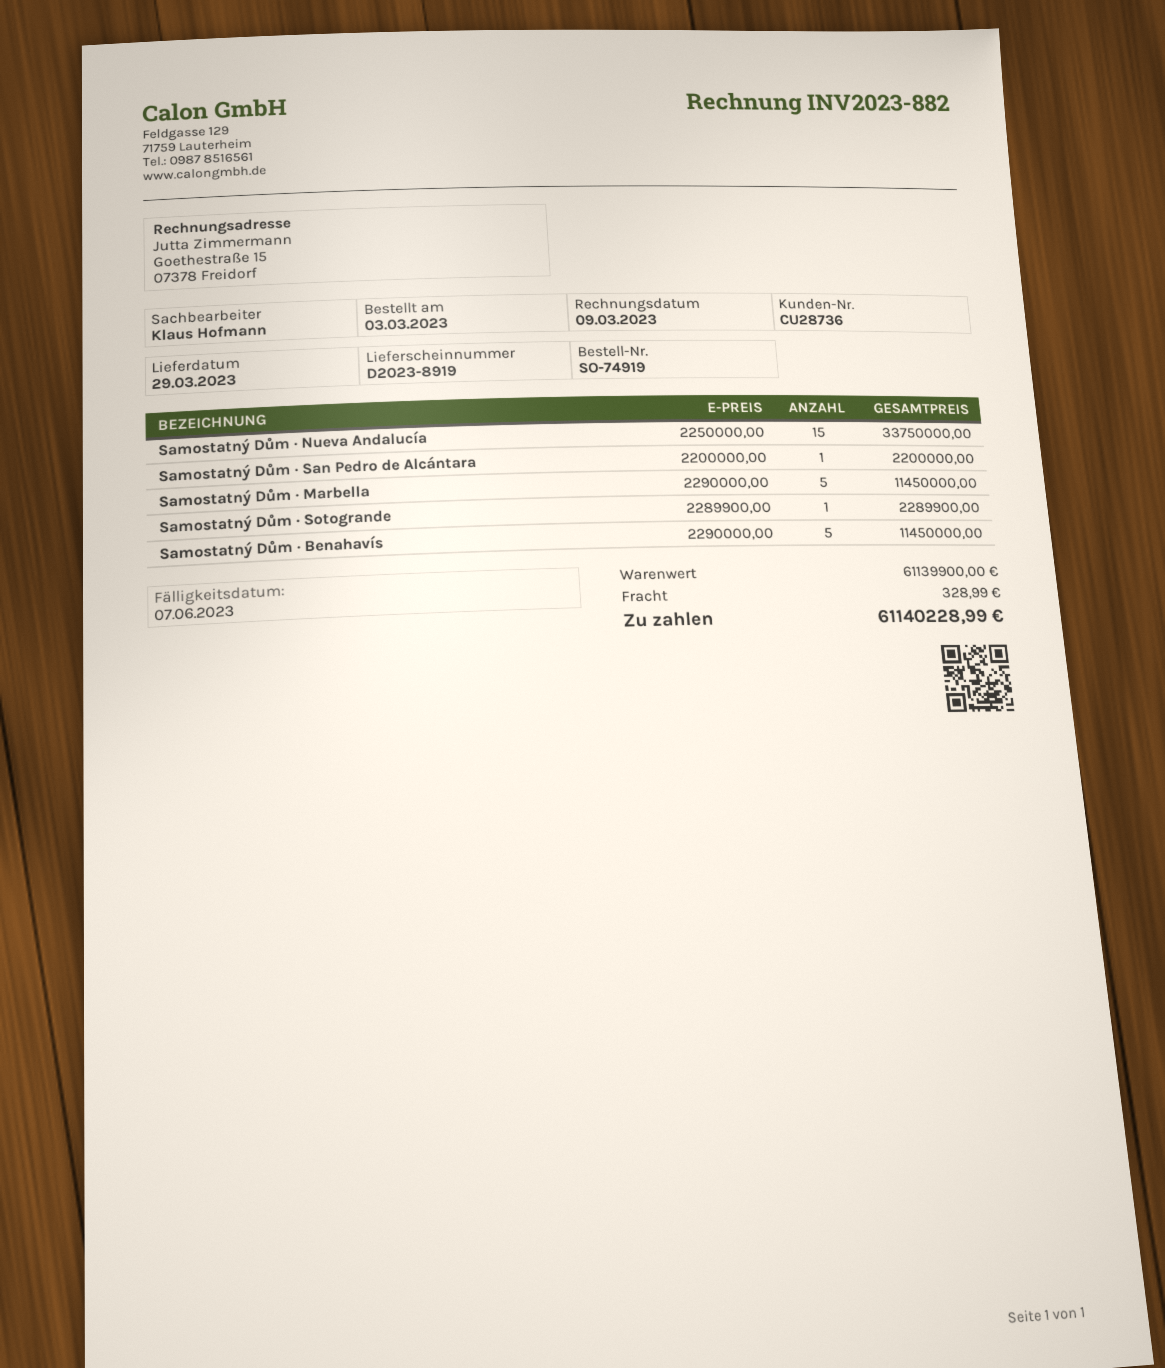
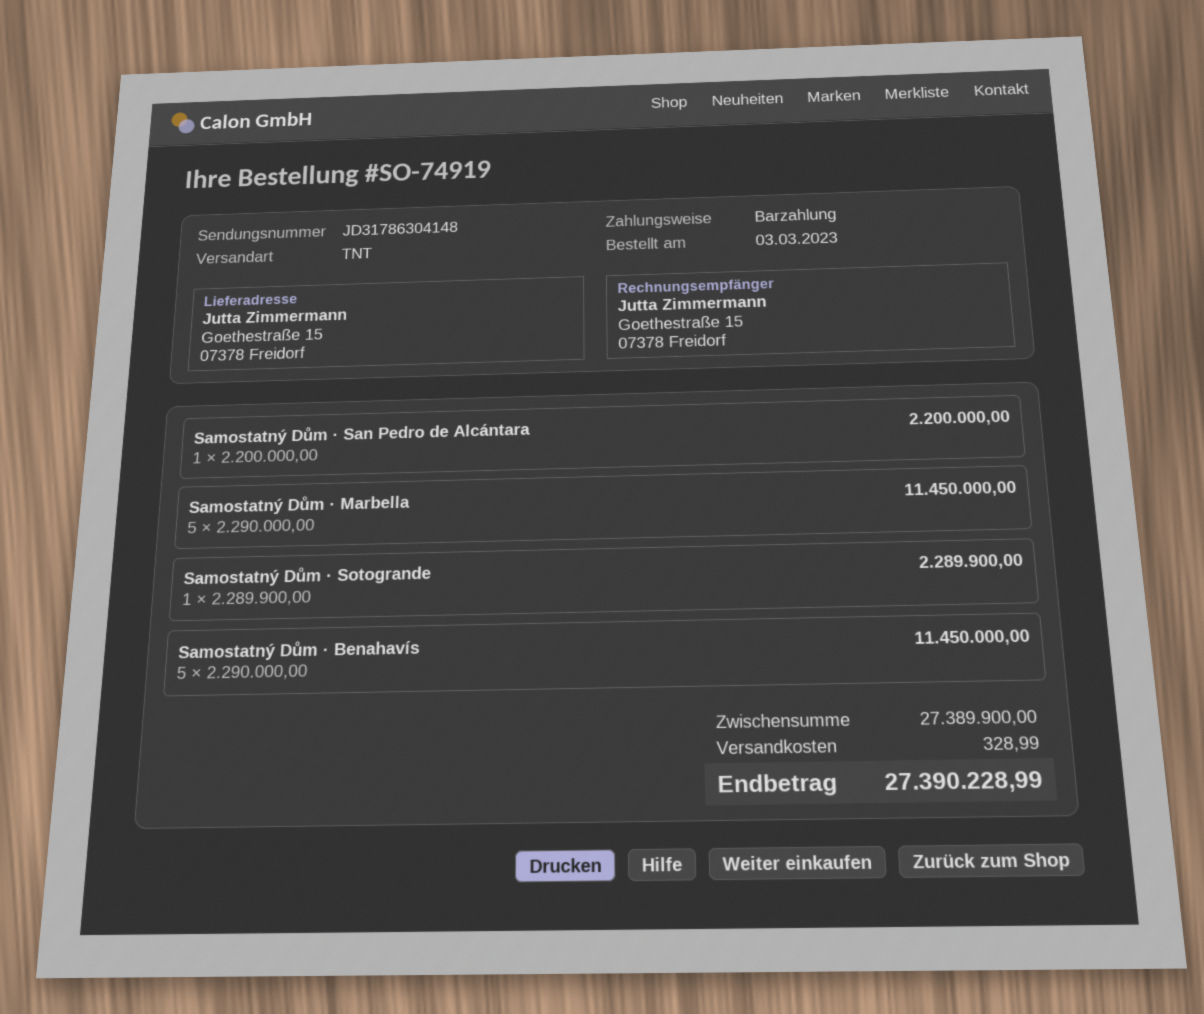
Samostatný Dům · Nueva Andalucía: 15 x 2250000.00 = 33750000.00 -> none
subtotal: 61139900.00 -> 27389900.00
total: 61140228.99 -> 27390228.99

